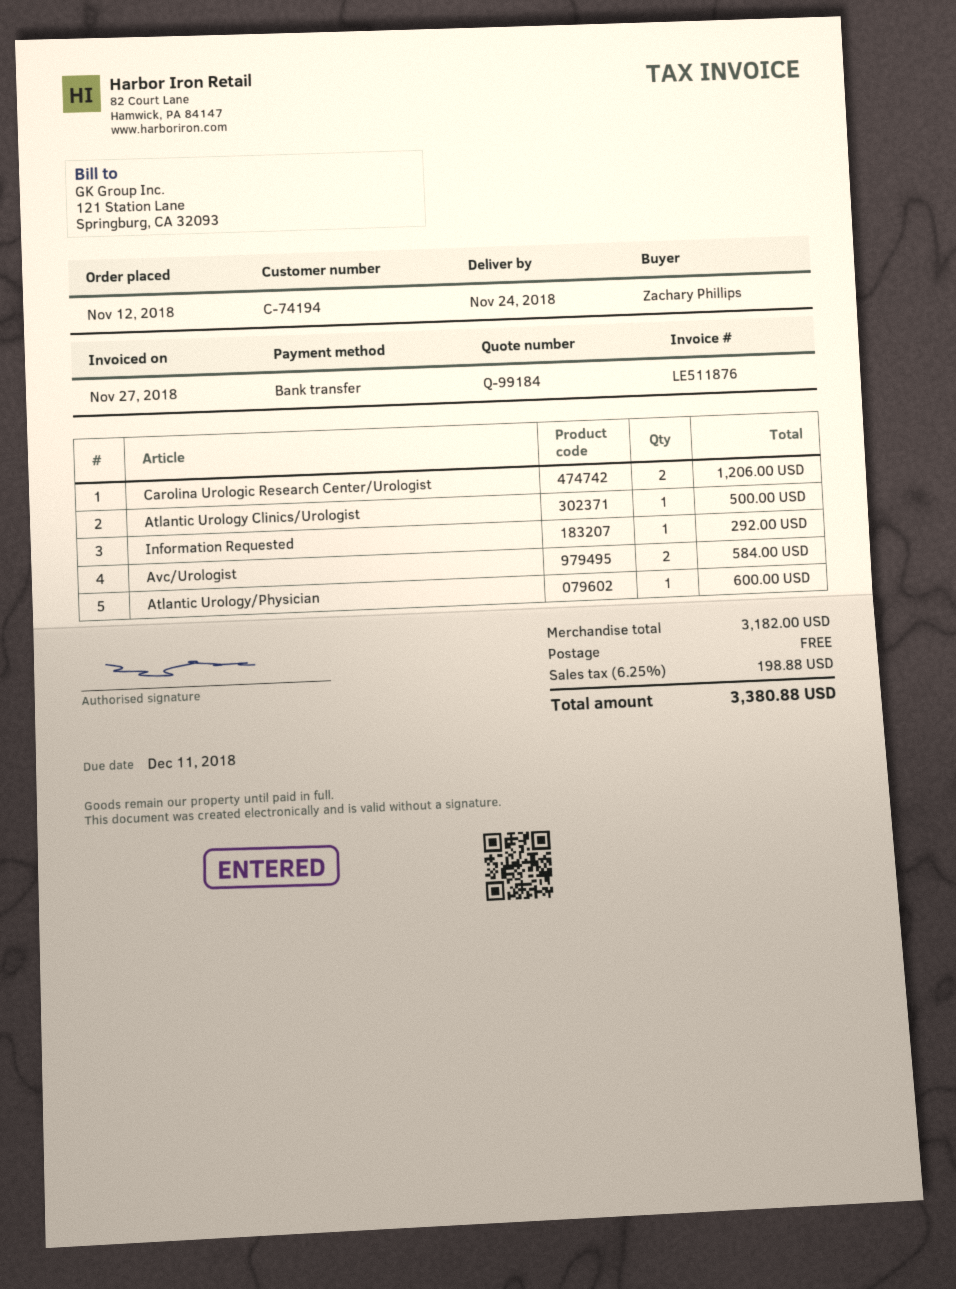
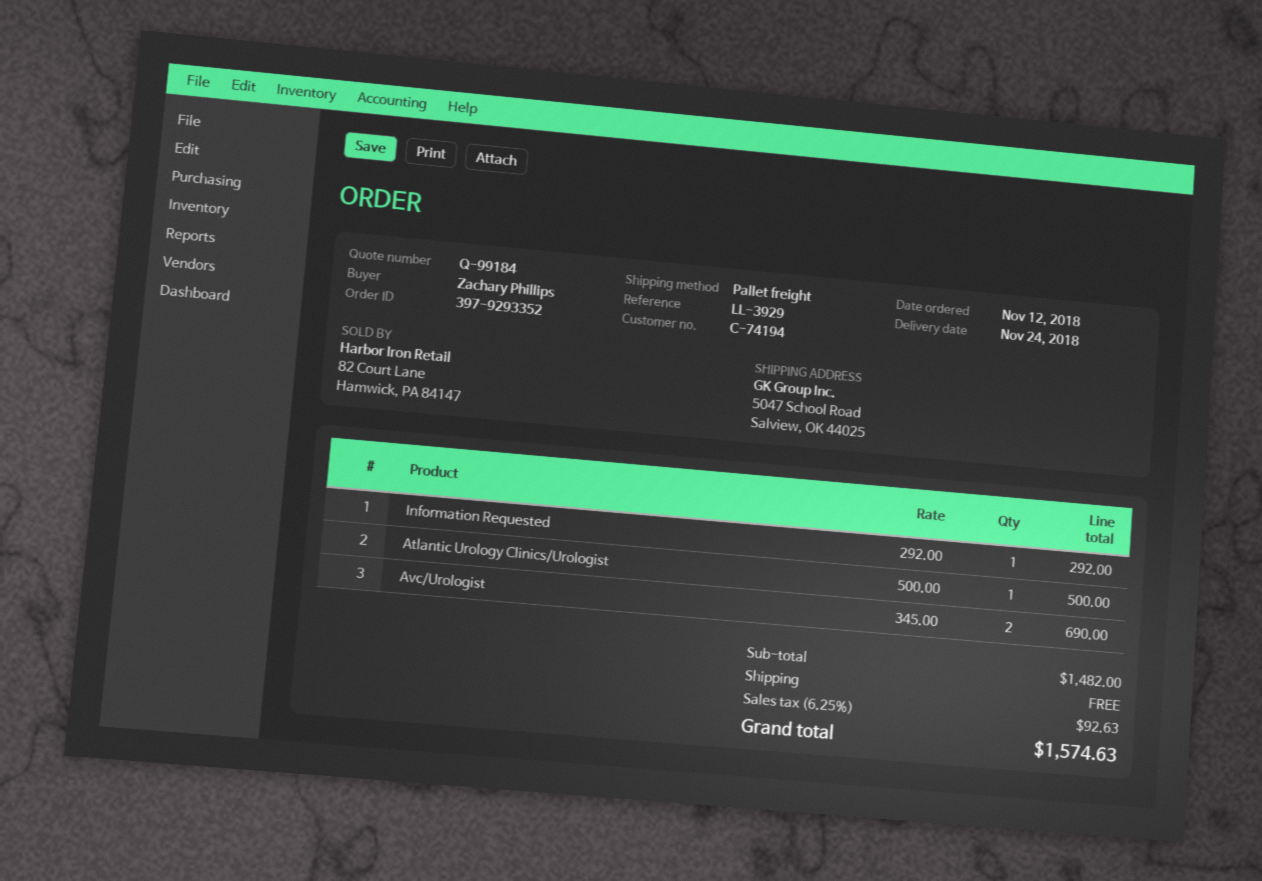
Carolina Urologic Research Center/Urologist: 2 for 1206.00 -> none
Avc/Urologist: 2 for 584.00 -> 2 for 690.00
Atlantic Urology/Physician: 1 for 600.00 -> none
subtotal: 3182.00 -> 1482.00
tax: 6.25% = 198.88 -> 6.25% = 92.63
total: 3380.88 -> 1574.63

